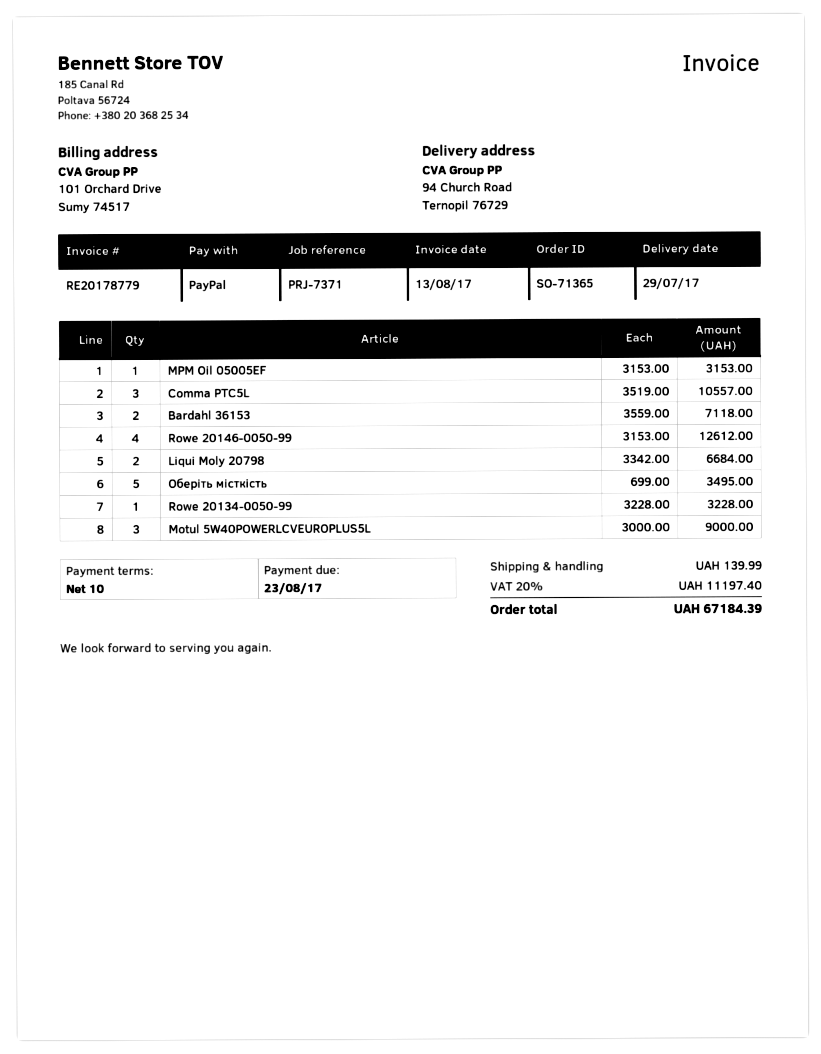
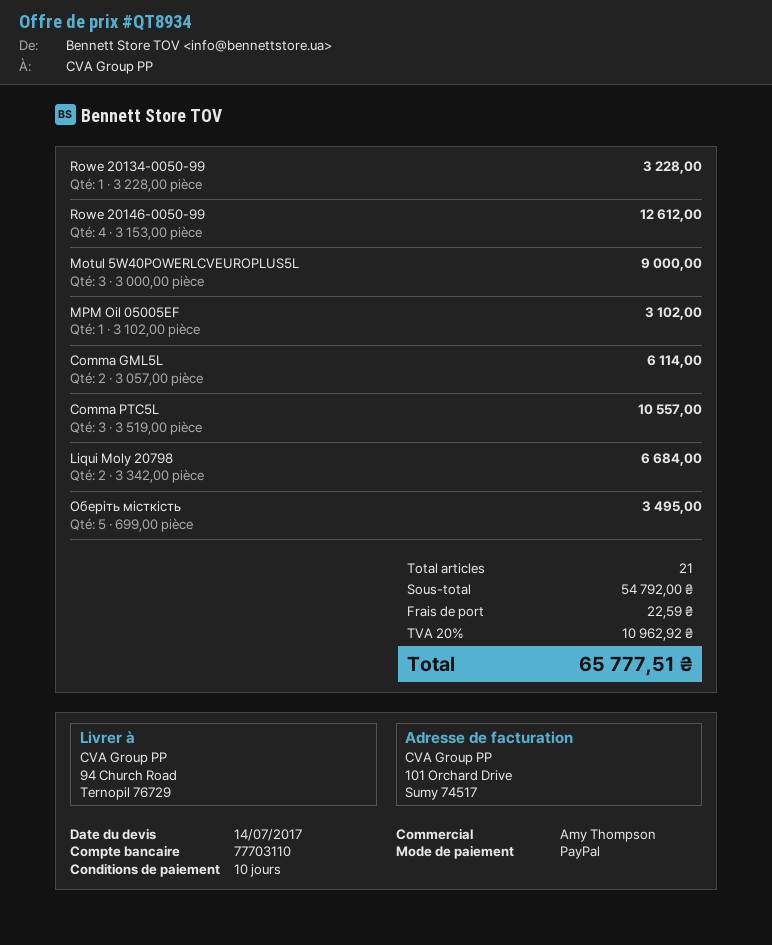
MPM Oil 05005EF: 1 x 3153.00 = 3153.00 -> 1 x 3102.00 = 3102.00
Bardahl 36153: 2 x 3559.00 = 7118.00 -> none
Comma GML5L: none -> 2 x 3057.00 = 6114.00
shipping: 139.99 -> 22.59
tax: 20% = 11197.40 -> 20% = 10962.92
total: 67184.39 -> 65777.51

